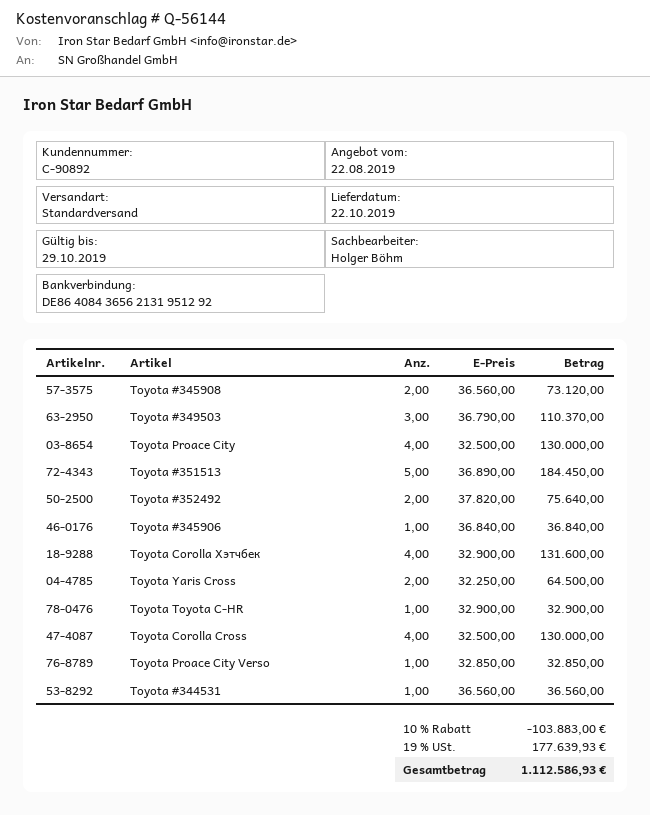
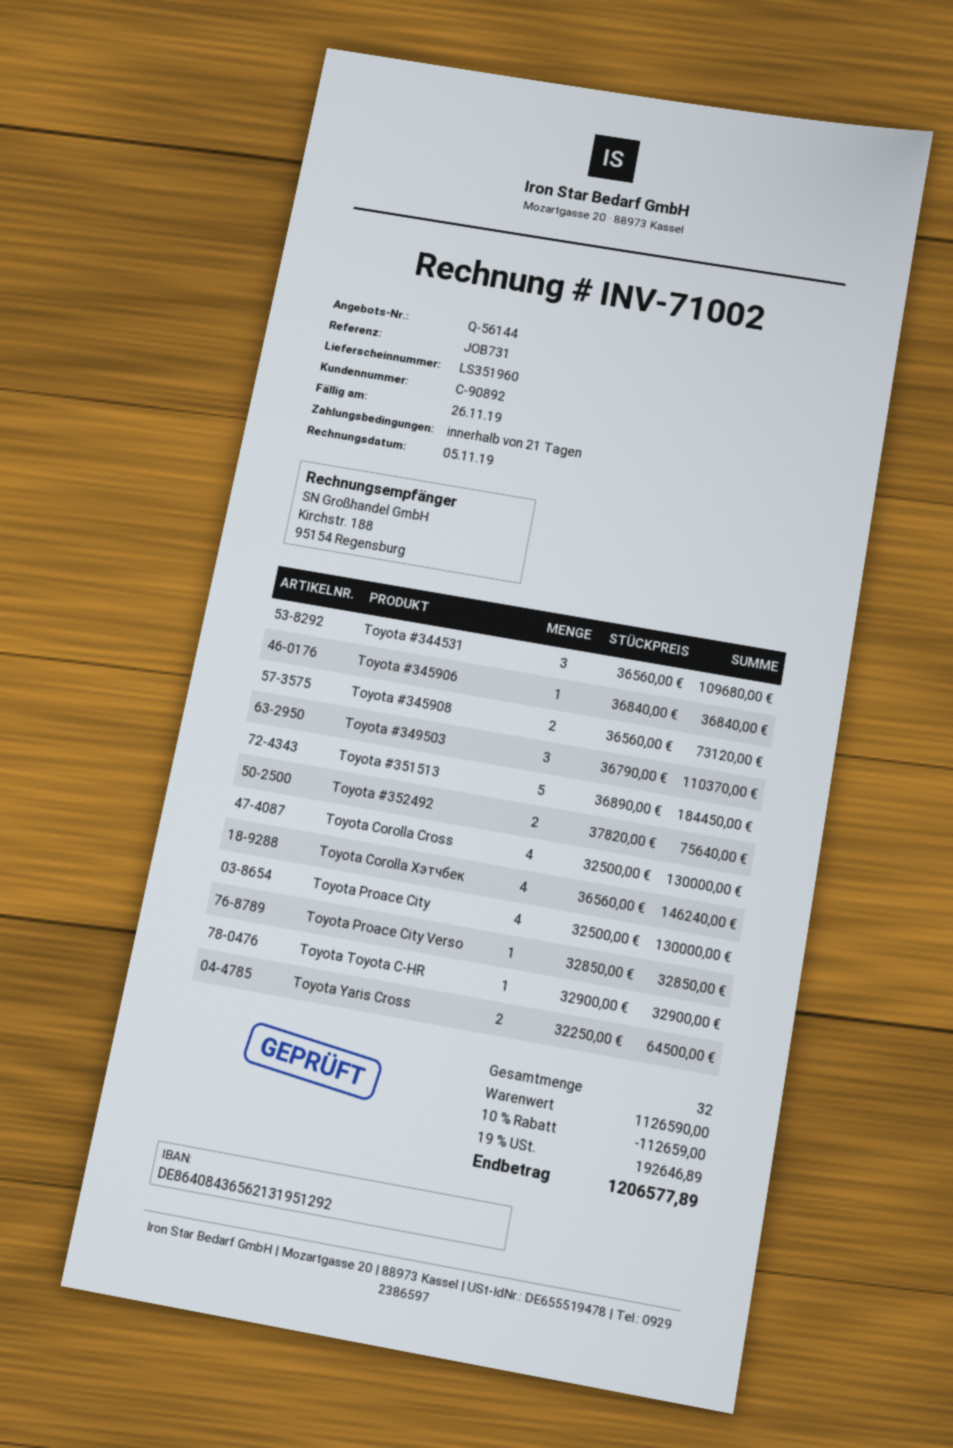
Toyota Corolla Хэтчбек: 4 x 32900.00 = 131600.00 -> 4 x 36560.00 = 146240.00
Toyota #344531: 1 x 36560.00 = 36560.00 -> 3 x 36560.00 = 109680.00
discount: 10% = 103883.00 -> 10% = 112659.00
tax: 19% = 177639.93 -> 19% = 192646.89
total: 1112586.93 -> 1206577.89

